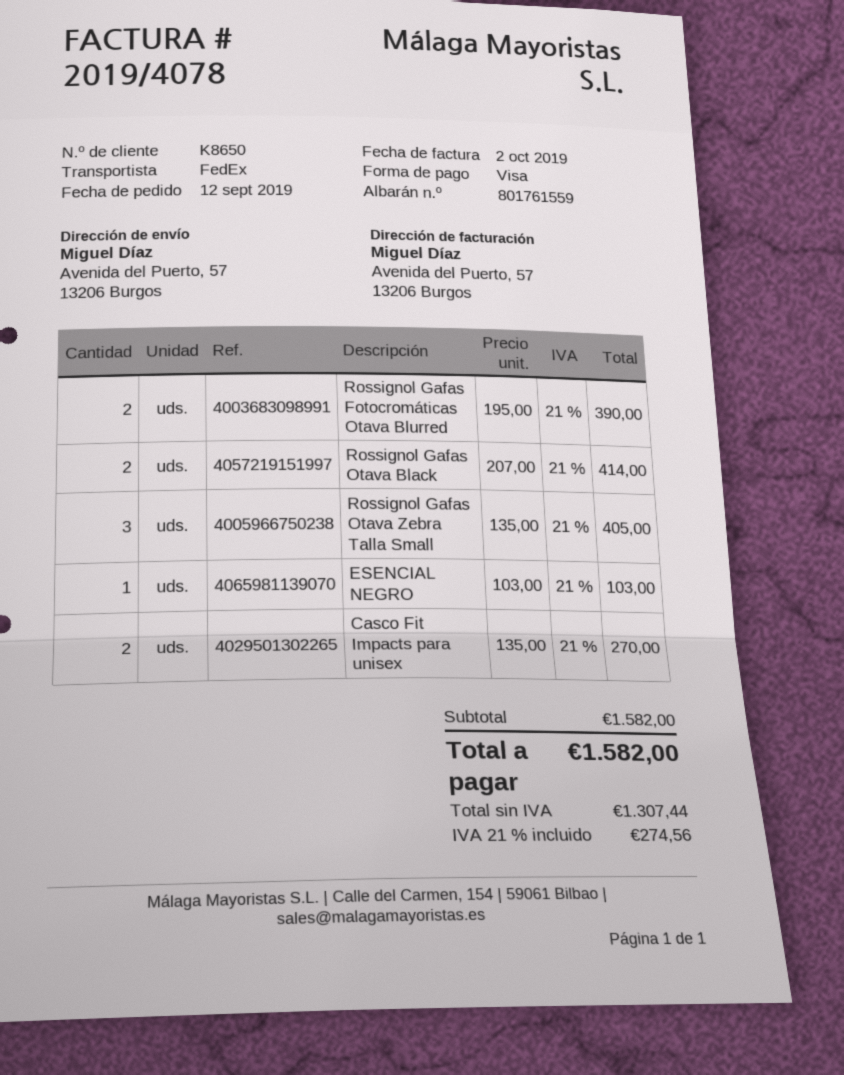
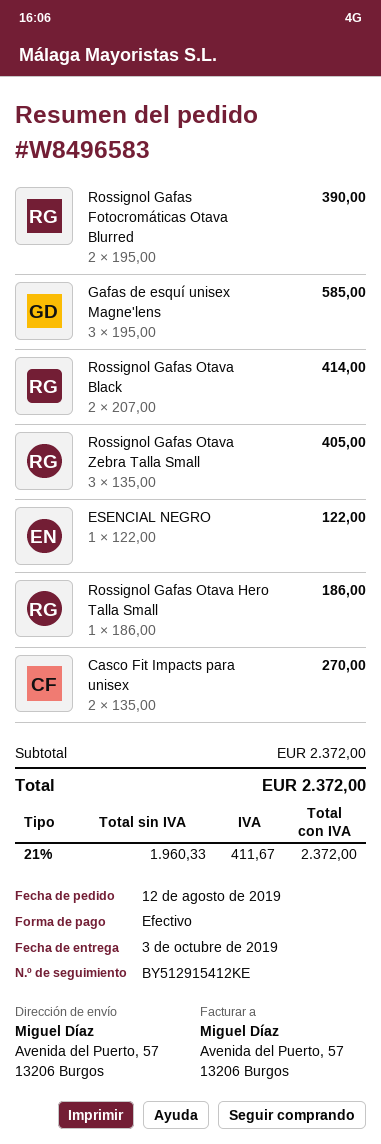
order date: 2019-09-12 -> 2019-08-12
payment method: Visa -> cash
ESENCIAL NEGRO: 1 x 103.00 = 103.00 -> 1 x 122.00 = 122.00
Gafas de esquí unisex Magne'lens: none -> 3 x 195.00 = 585.00
Rossignol Gafas Otava Hero Talla Small: none -> 1 x 186.00 = 186.00
subtotal: 1582.00 -> 2372.00
net: 1307.44 -> 1960.33
tax: 21% = 274.56 -> 21% = 411.67
total: 1582.00 -> 2372.00

